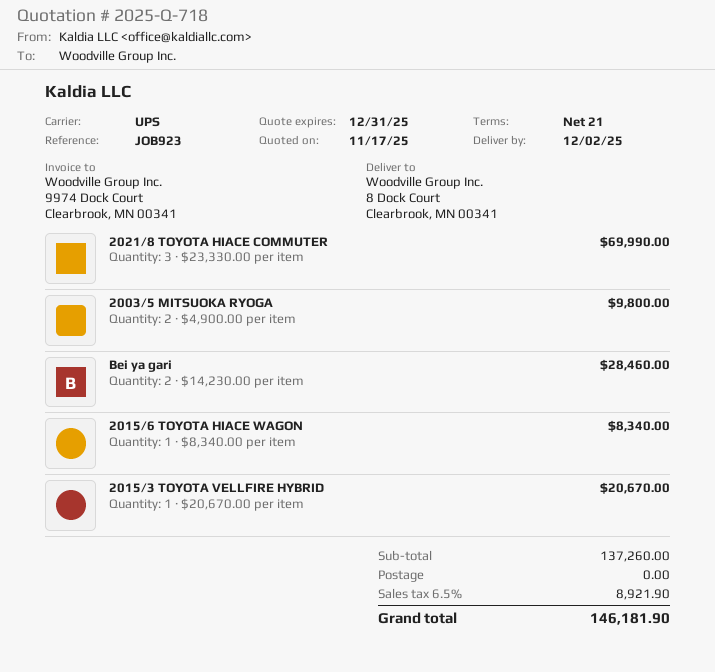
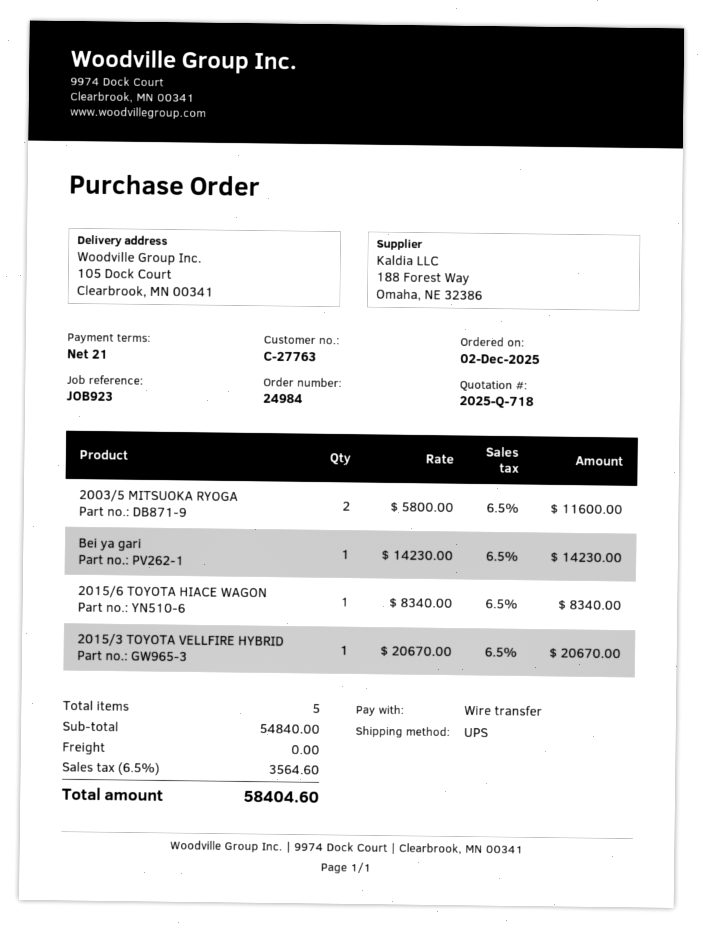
ship to: 8 Dock Court, Clearbrook, MN 00341 -> 105 Dock Court, Clearbrook, MN 00341
2021/8 TOYOTA HIACE COMMUTER: 3 x 23330.00 = 69990.00 -> none
2003/5 MITSUOKA RYOGA: 2 x 4900.00 = 9800.00 -> 2 x 5800.00 = 11600.00
Bei ya gari: 2 x 14230.00 = 28460.00 -> 1 x 14230.00 = 14230.00
subtotal: 137260.00 -> 54840.00
tax: 6.5% = 8921.90 -> 6.5% = 3564.60
total: 146181.90 -> 58404.60

